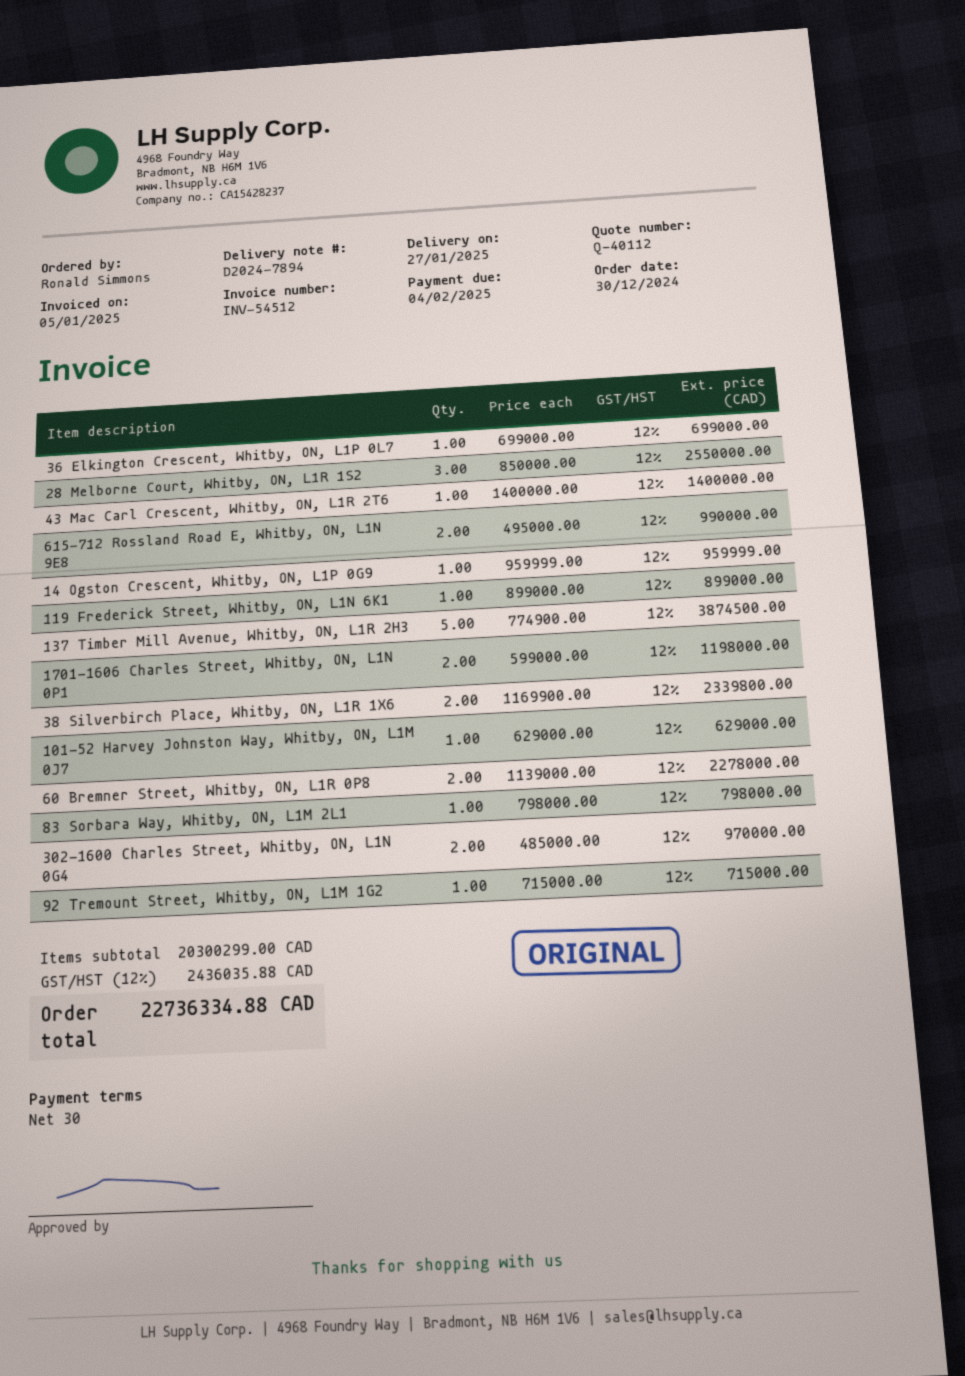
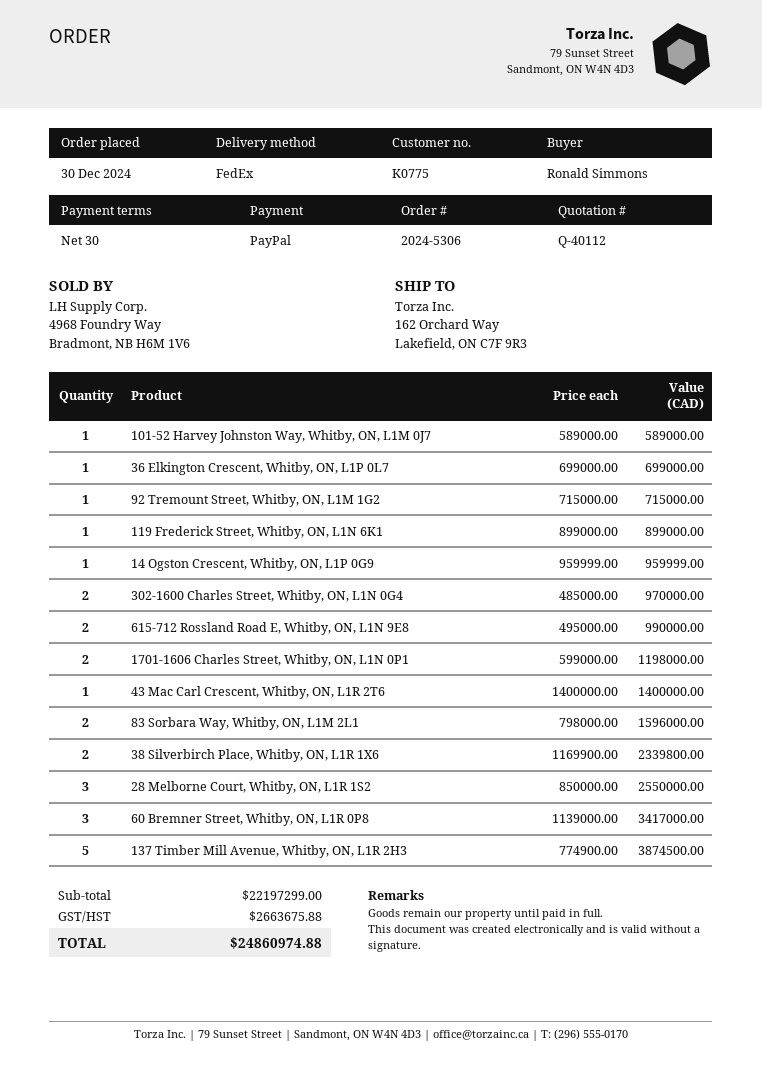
101-52 Harvey Johnston Way, Whitby, ON, L1M 0J7: 1 x 629000.00 = 629000.00 -> 1 x 589000.00 = 589000.00
60 Bremner Street, Whitby, ON, L1R 0P8: 2 x 1139000.00 = 2278000.00 -> 3 x 1139000.00 = 3417000.00
83 Sorbara Way, Whitby, ON, L1M 2L1: 1 x 798000.00 = 798000.00 -> 2 x 798000.00 = 1596000.00
subtotal: 20300299.00 -> 22197299.00
tax: 2436035.88 -> 2663675.88
total: 22736334.88 -> 24860974.88

